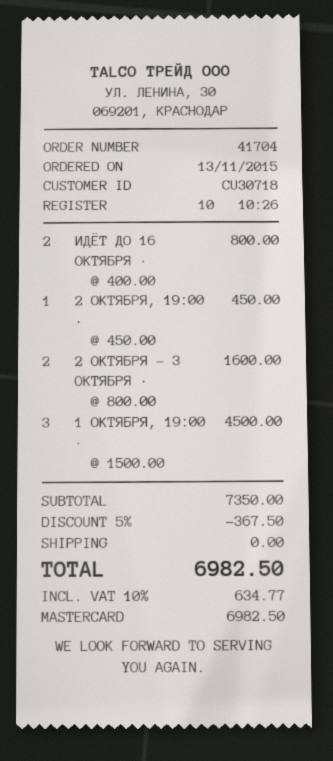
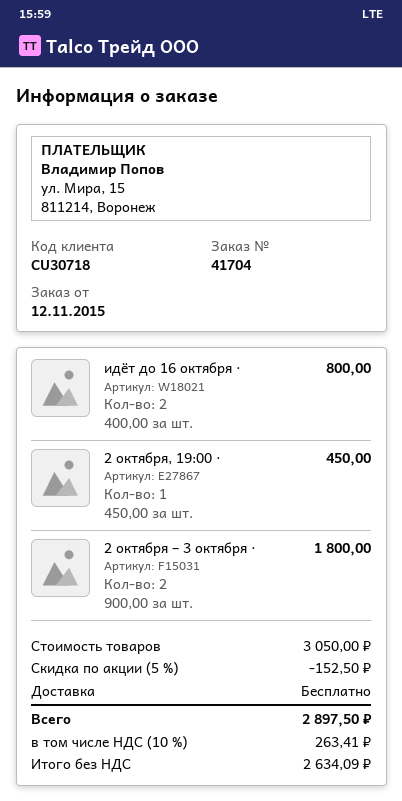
order date: 2015-11-13 -> 2015-11-12
2 ОКТЯБРЯ – 3 ОКТЯБРЯ ·: 2 x 800.00 = 1600.00 -> 2 x 900.00 = 1800.00
1 ОКТЯБРЯ, 19:00 ·: 3 x 1500.00 = 4500.00 -> none
subtotal: 7350.00 -> 3050.00
discount: 5% = 367.50 -> 5% = 152.50
tax: 10% = 634.77 -> 10% = 263.41
total: 6982.50 -> 2897.50

